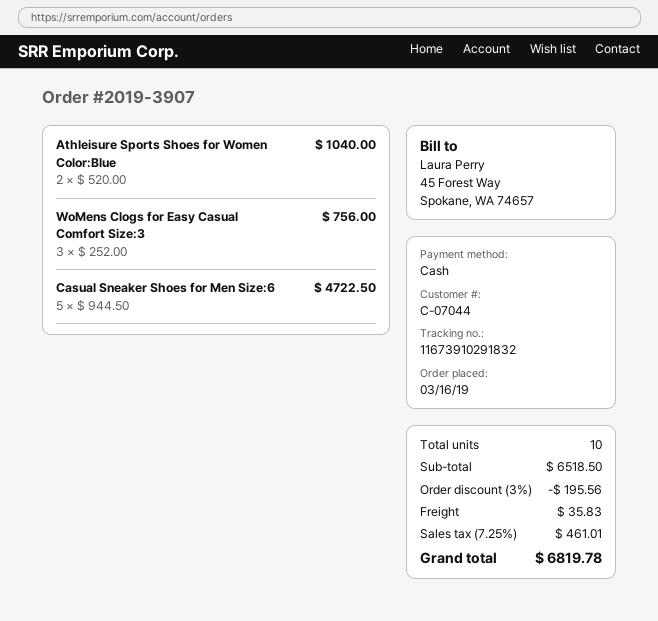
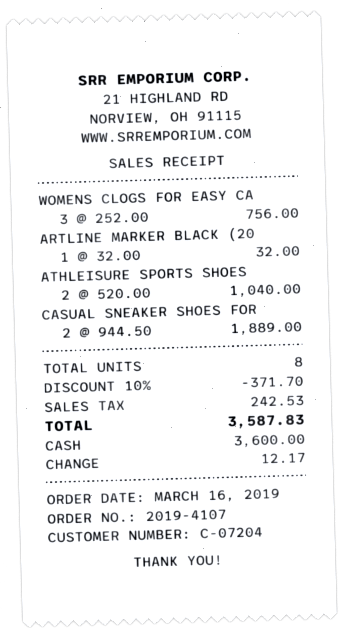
order number: 2019-3907 -> 2019-4107
customer number: C-07044 -> C-07204
Casual Sneaker Shoes for Men Size:6: 5 x 944.50 = 4722.50 -> 2 x 944.50 = 1889.00
ARTLINE MARKER BLACK (20: none -> 1 x 32.00 = 32.00
total quantity: 10 -> 8
discount: 3% = 195.56 -> 10% = 371.70
shipping: 35.83 -> none
tax: 461.01 -> 242.53
total: 6819.78 -> 3587.83

